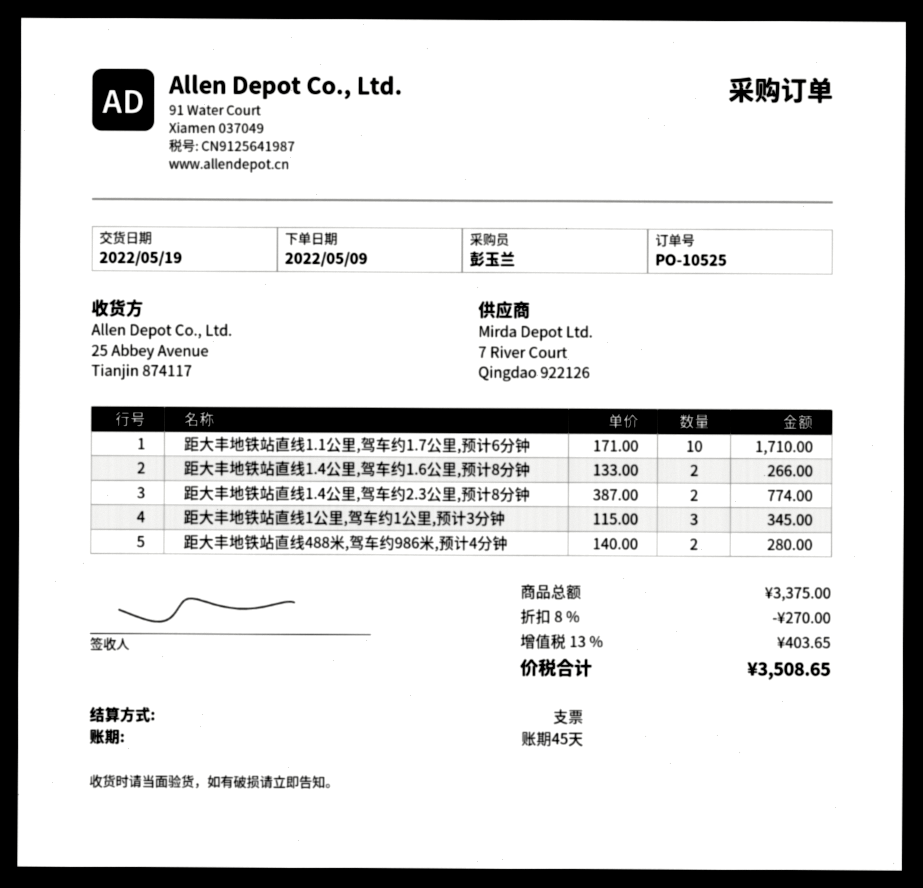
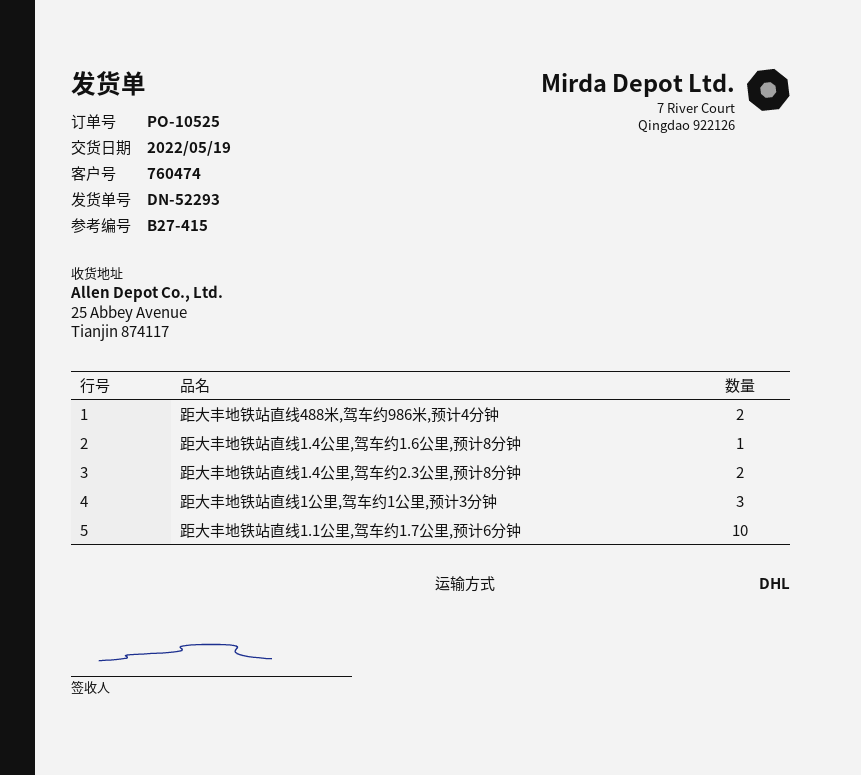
距大丰地铁站直线1.4公里,驾车约1.6公里,预计8分钟: 2 -> 1

